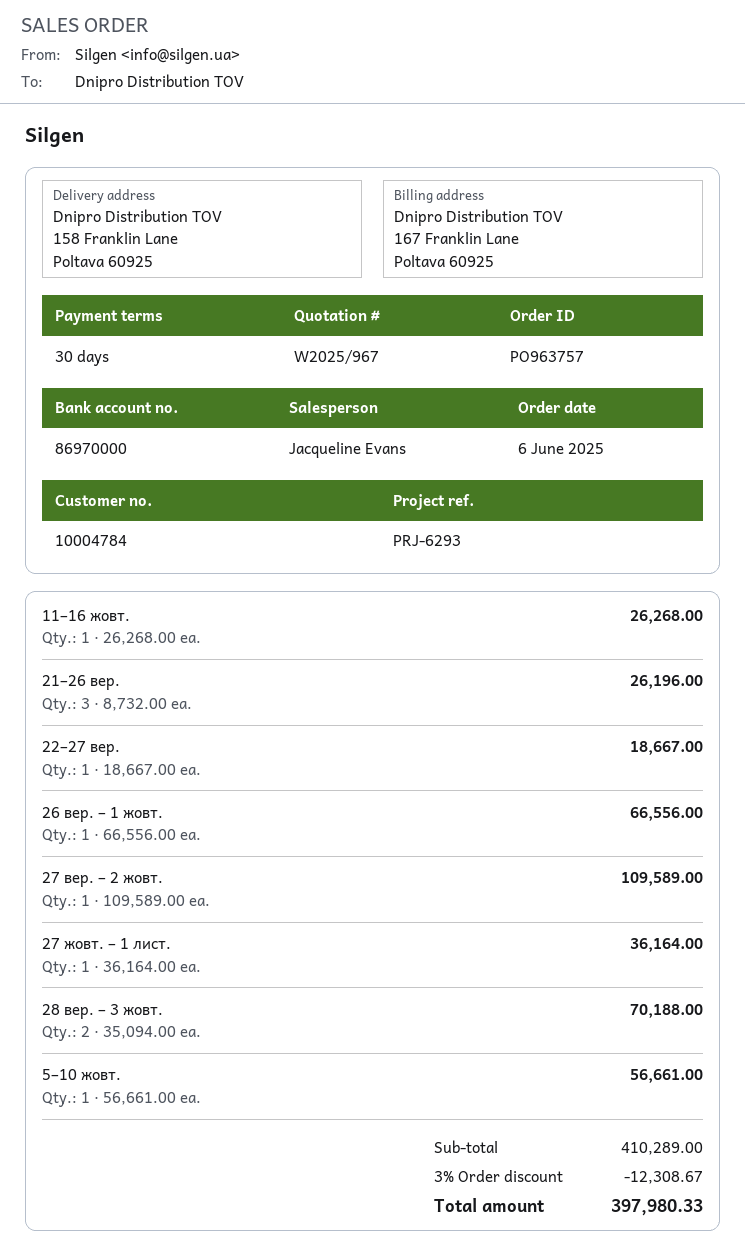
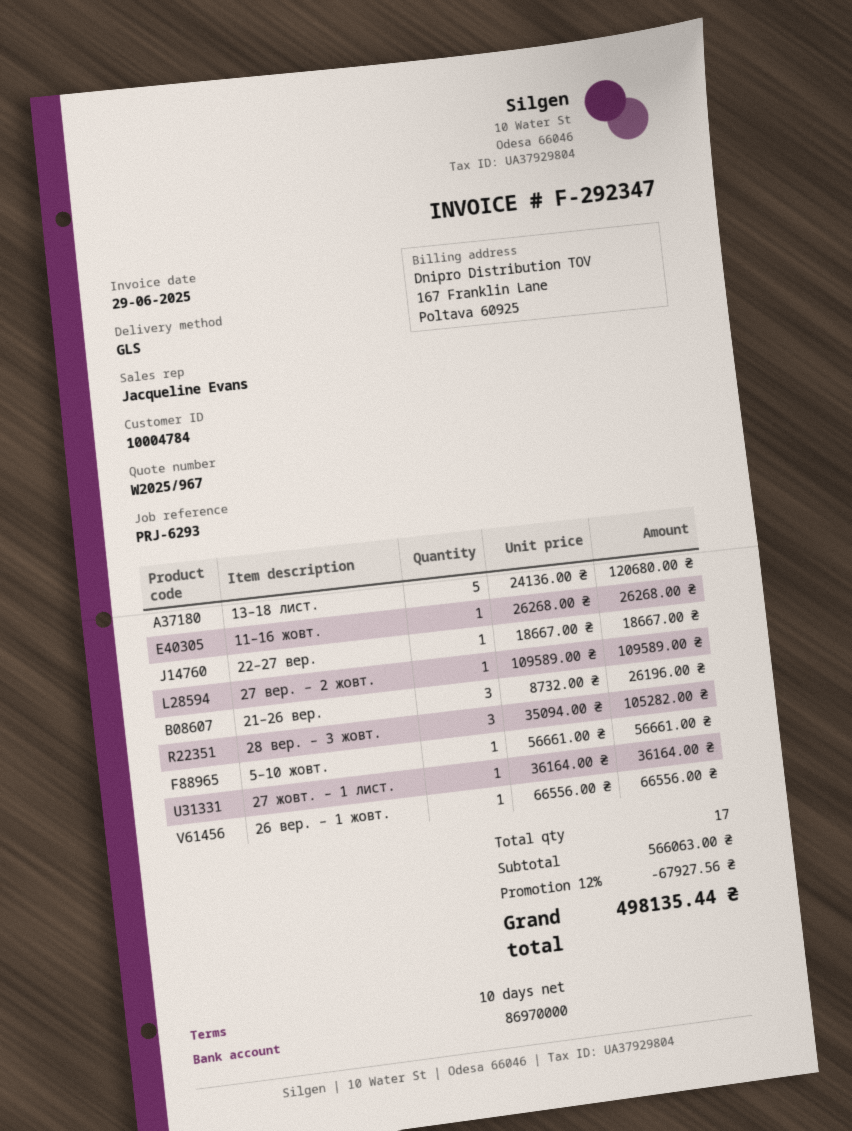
payment terms: 30 days -> 10 days
28 вер. – 3 жовт.: 2 x 35094.00 = 70188.00 -> 3 x 35094.00 = 105282.00
13–18 лист.: none -> 5 x 24136.00 = 120680.00
subtotal: 410289.00 -> 566063.00
discount: 3% = 12308.67 -> 12% = 67927.56
total: 397980.33 -> 498135.44

